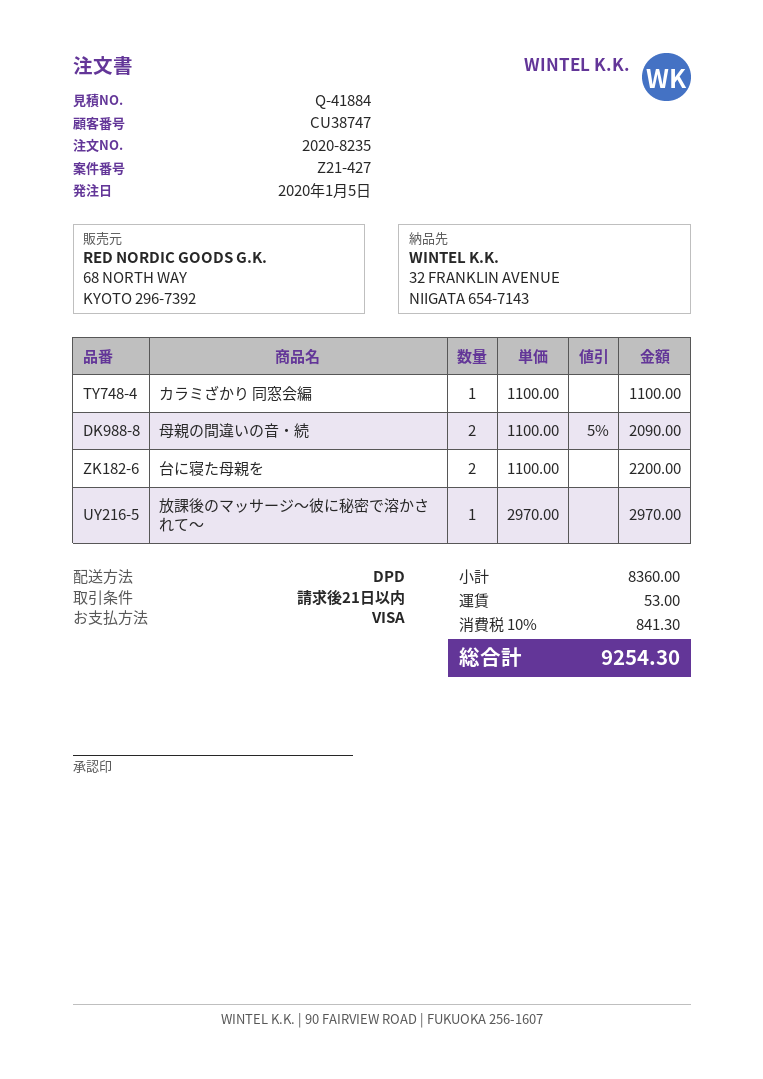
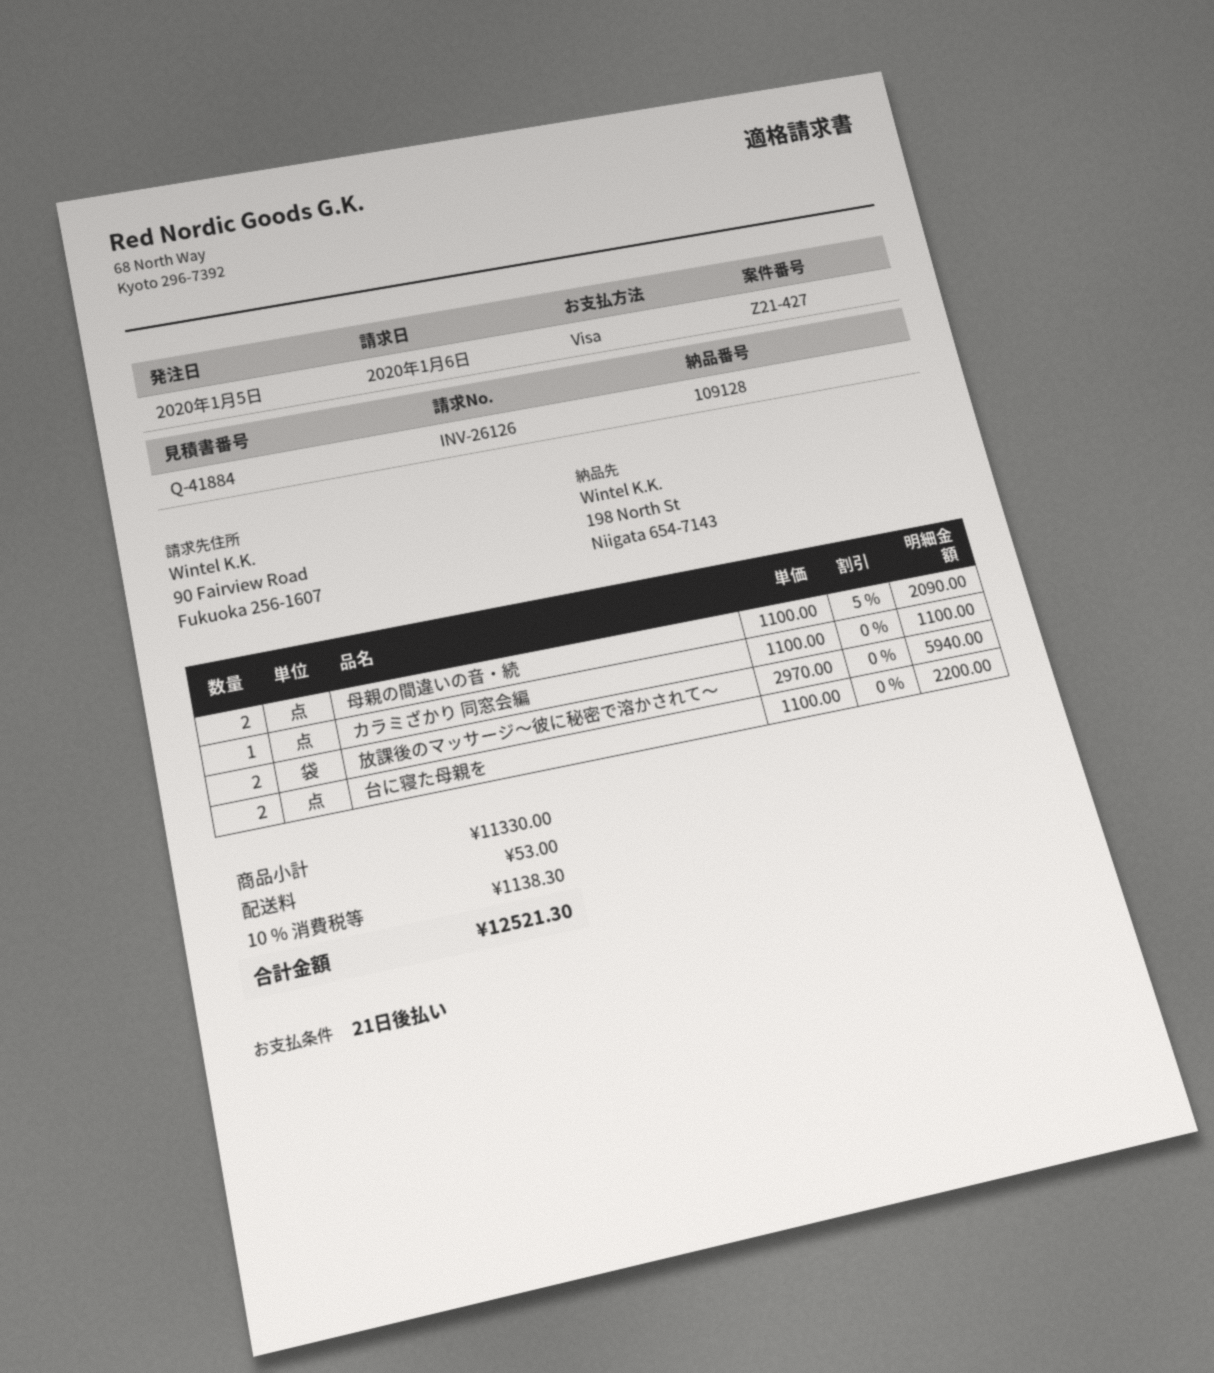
ship to: 32 FRANKLIN AVENUE, NIIGATA 654-7143 -> 198 North St, Niigata 654-7143
放課後のマッサージ〜彼に秘密で溶かされて〜: 1 x 2970.00 = 2970.00 -> 2 x 2970.00 = 5940.00
subtotal: 8360.00 -> 11330.00
tax: 10% = 841.30 -> 10% = 1138.30
total: 9254.30 -> 12521.30

